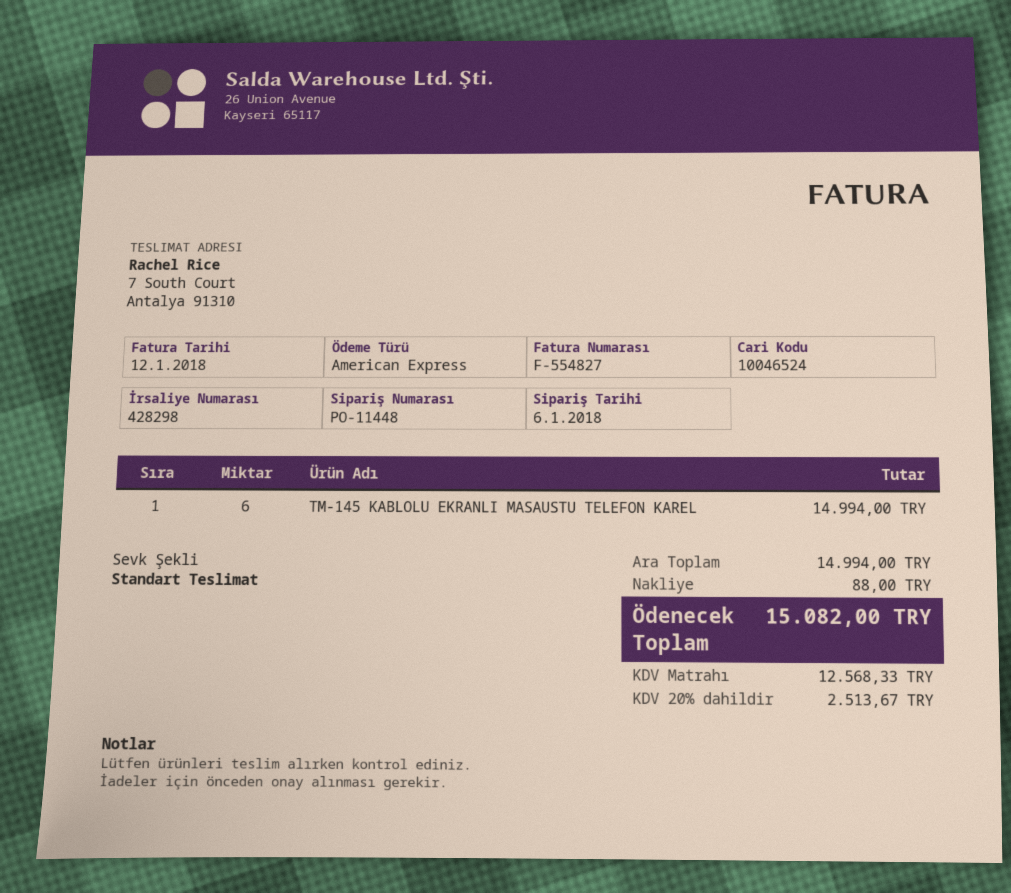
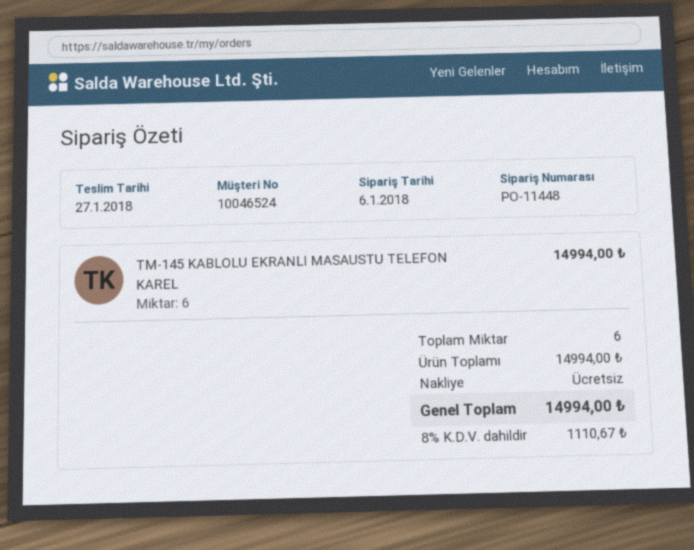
shipping: 88.00 -> 0.00
tax: 20% = 2513.67 -> 8% = 1110.67
total: 15082.00 -> 14994.00

